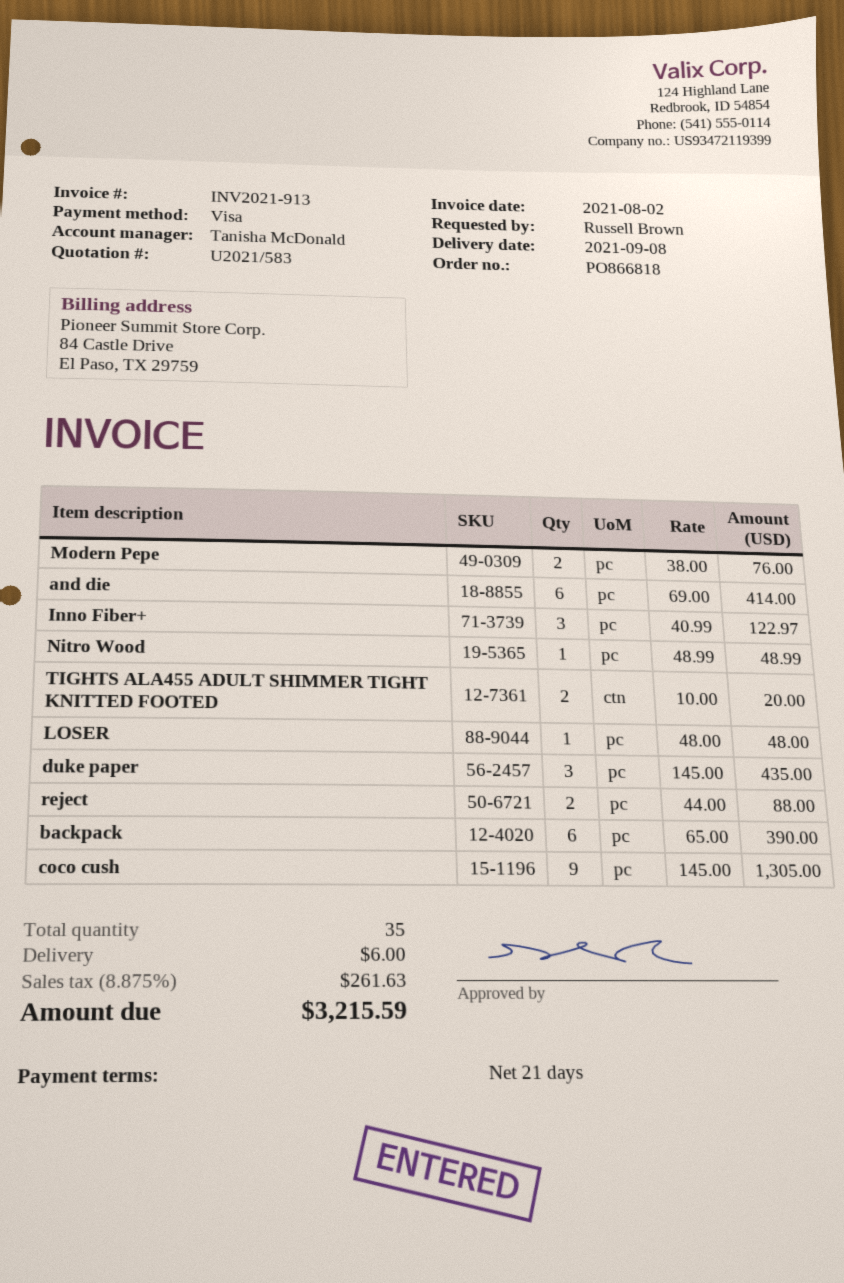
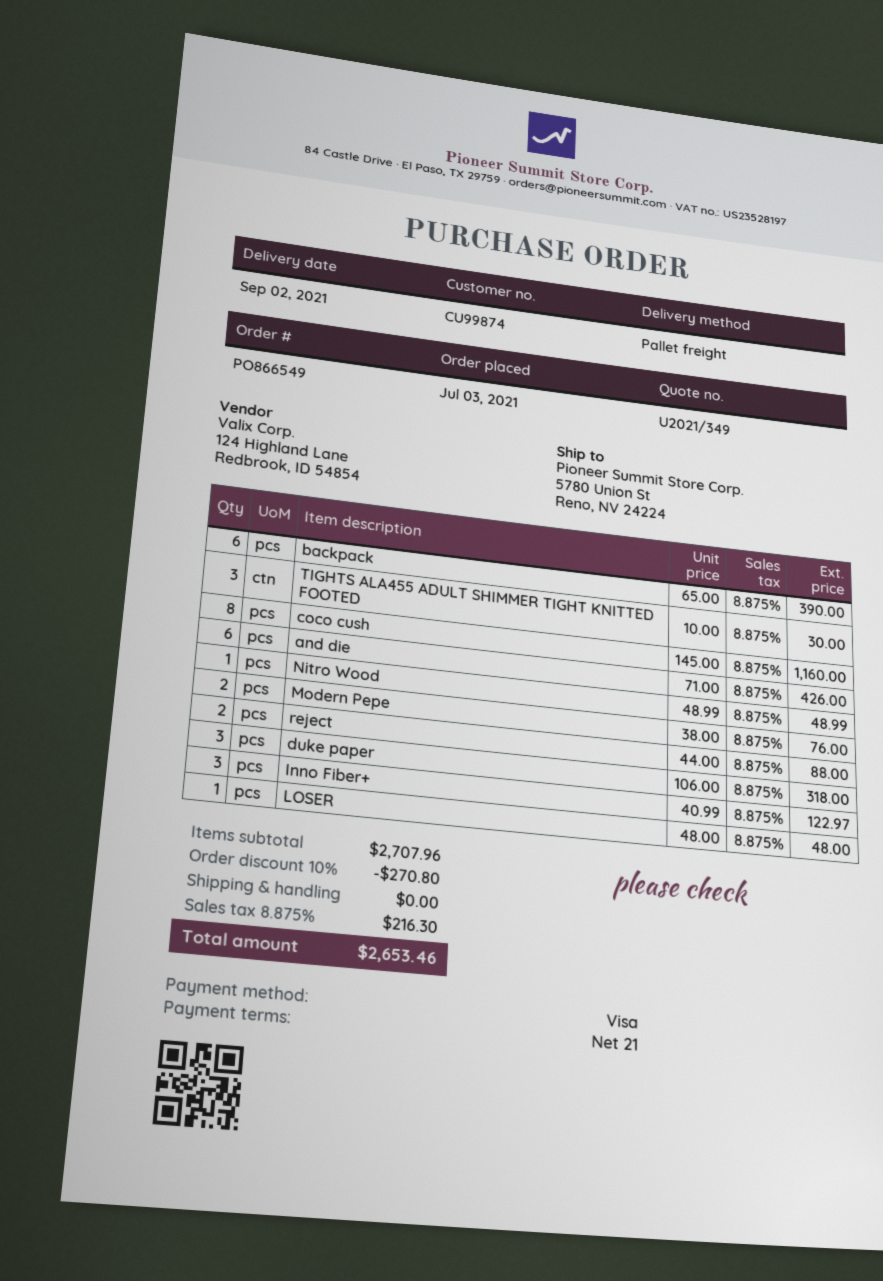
quote number: U2021/583 -> U2021/349
order number: PO866818 -> PO866549
delivery date: 2021-09-08 -> 2021-09-02
and die: 6 x 69.00 = 414.00 -> 6 x 71.00 = 426.00
TIGHTS ALA455 ADULT SHIMMER TIGHT KNITTED FOOTED: 2 x 10.00 = 20.00 -> 3 x 10.00 = 30.00
duke paper: 3 x 145.00 = 435.00 -> 3 x 106.00 = 318.00
coco cush: 9 x 145.00 = 1305.00 -> 8 x 145.00 = 1160.00
discount: none -> 10% = 270.80
shipping: 6.00 -> 0.00
tax: 8.875% = 261.63 -> 8.875% = 216.30
total: 3215.59 -> 2653.46

